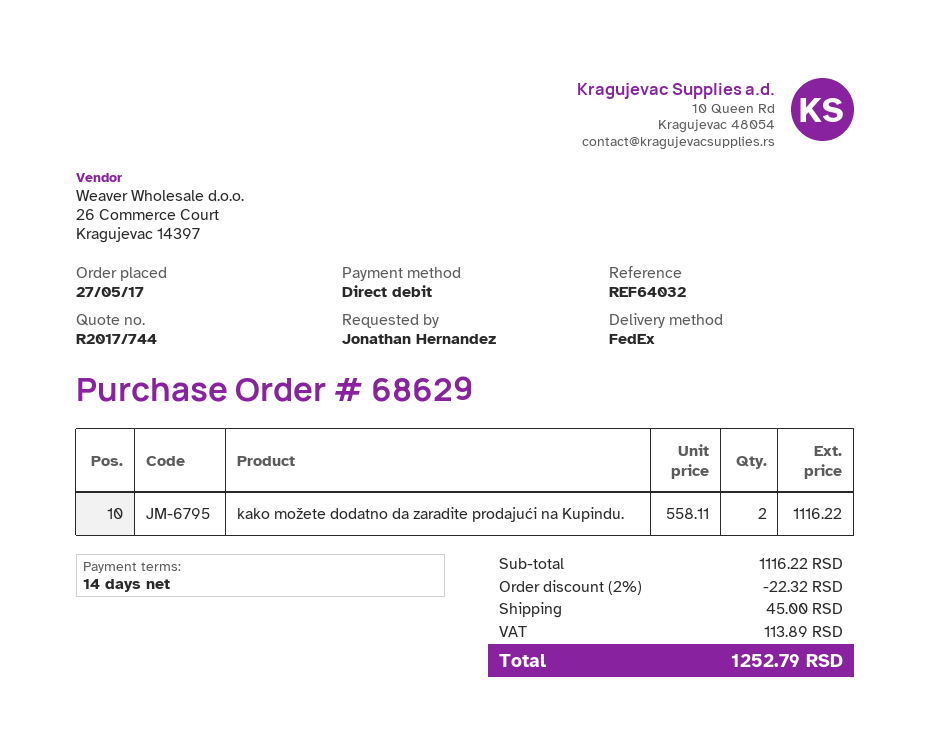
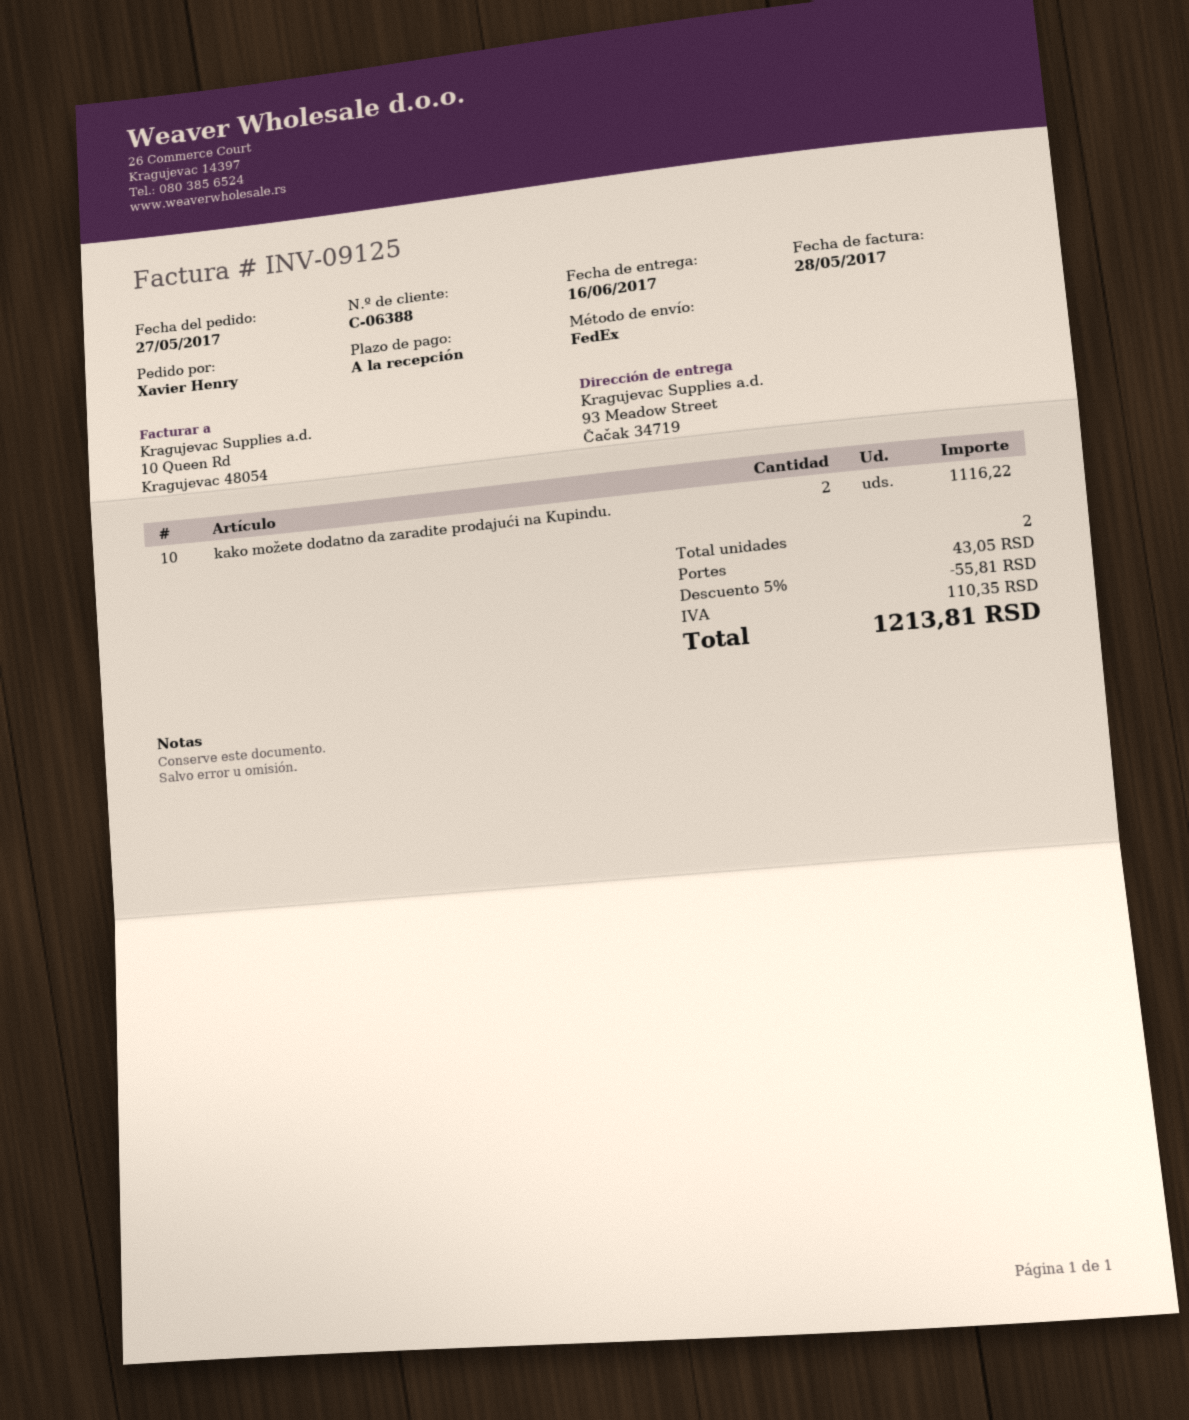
payment terms: 14 days -> on receipt
ordered by: Jonathan Hernandez -> Xavier Henry
discount: 2% = 22.32 -> 5% = 55.81
shipping: 45.00 -> 43.05
tax: 113.89 -> 110.35
total: 1252.79 -> 1213.81

